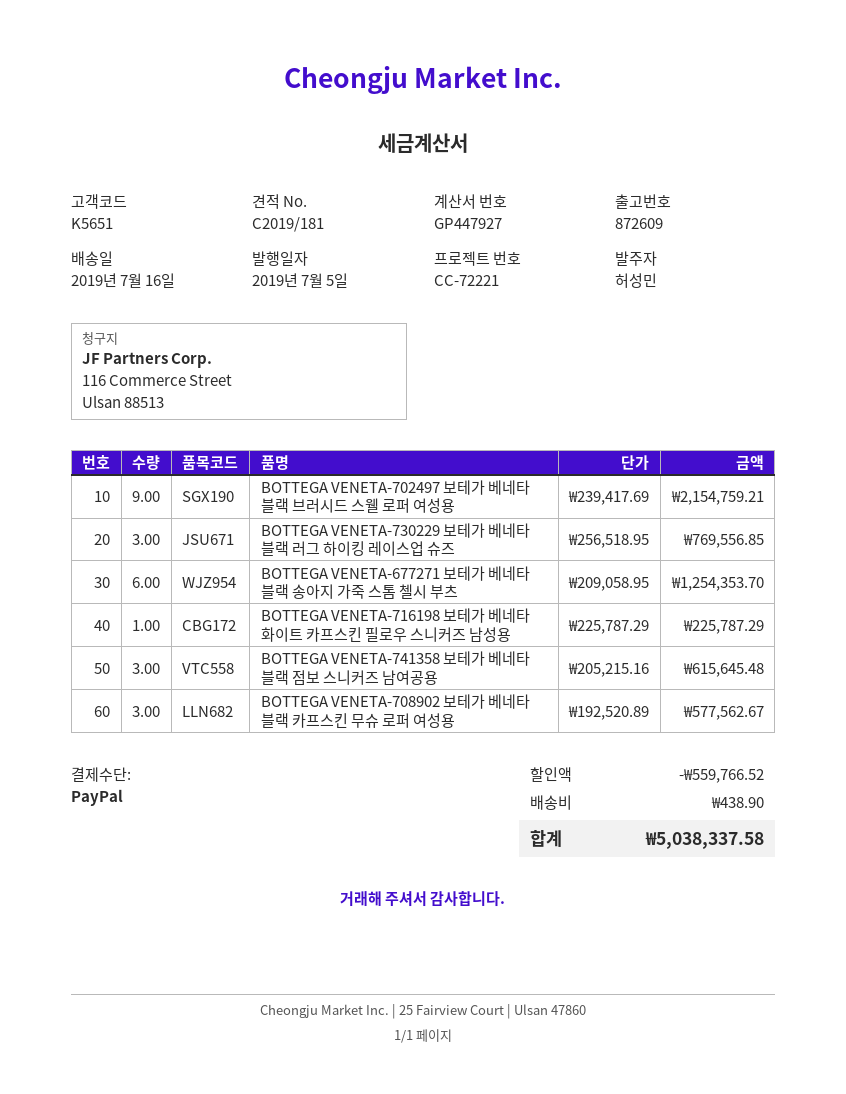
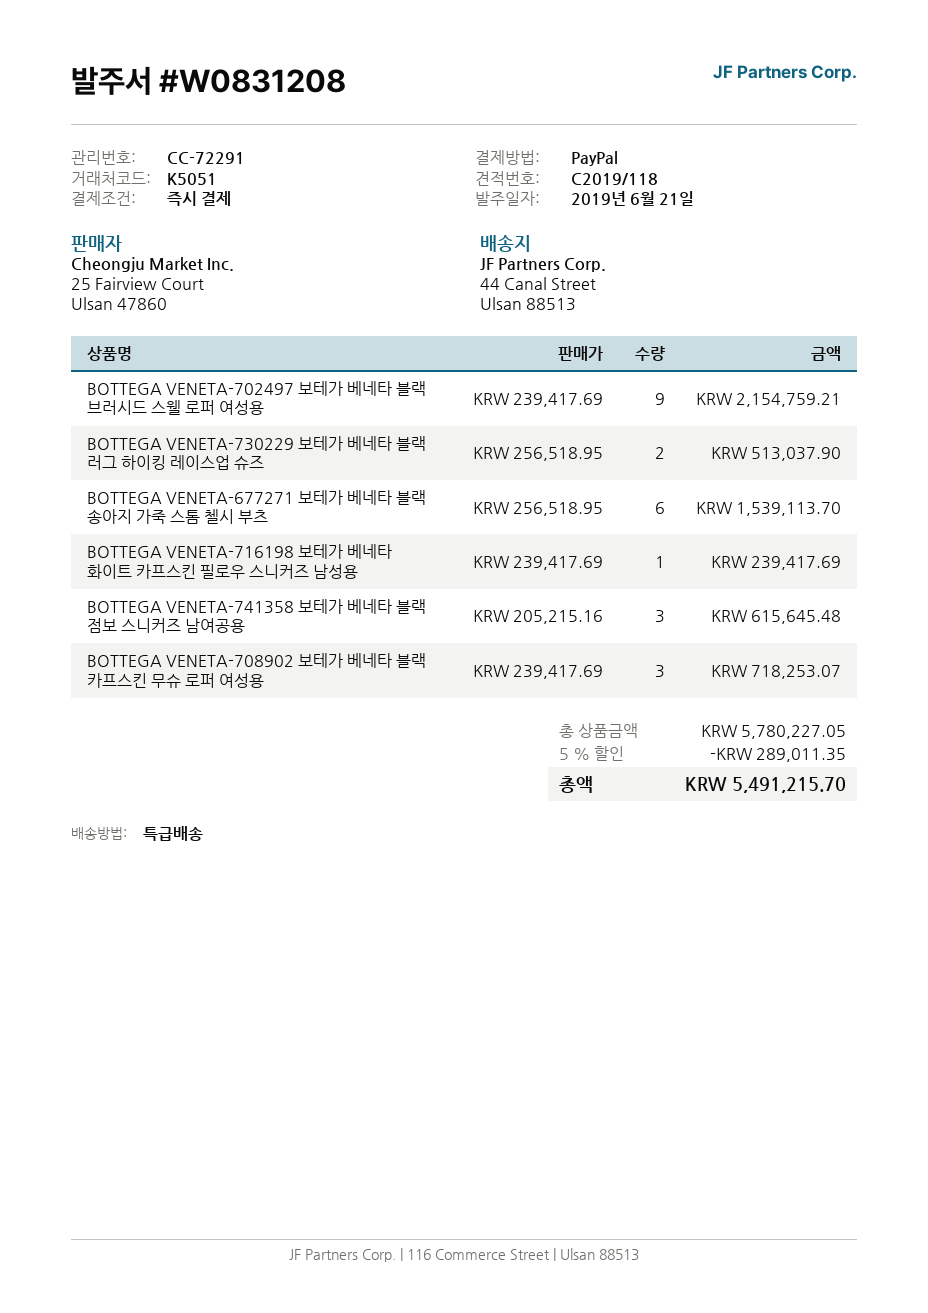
quote number: C2019/181 -> C2019/118
customer number: K5651 -> K5051
reference: CC-72221 -> CC-72291
BOTTEGA VENETA-730229 보테가 베네타 블랙 러그 하이킹 레이스업 슈즈: 3 x 256518.95 = 769556.85 -> 2 x 256518.95 = 513037.90
BOTTEGA VENETA-677271 보테가 베네타 블랙 송아지 가죽 스톰 첼시 부츠: 6 x 209058.95 = 1254353.70 -> 6 x 256518.95 = 1539113.70
BOTTEGA VENETA-716198 보테가 베네타 화이트 카프스킨 필로우 스니커즈 남성용: 1 x 225787.29 = 225787.29 -> 1 x 239417.69 = 239417.69
BOTTEGA VENETA-708902 보테가 베네타 블랙 카프스킨 무슈 로퍼 여성용: 3 x 192520.89 = 577562.67 -> 3 x 239417.69 = 718253.07
discount: 559766.52 -> 289011.35
shipping: 438.90 -> none
total: 5038337.58 -> 5491215.70

